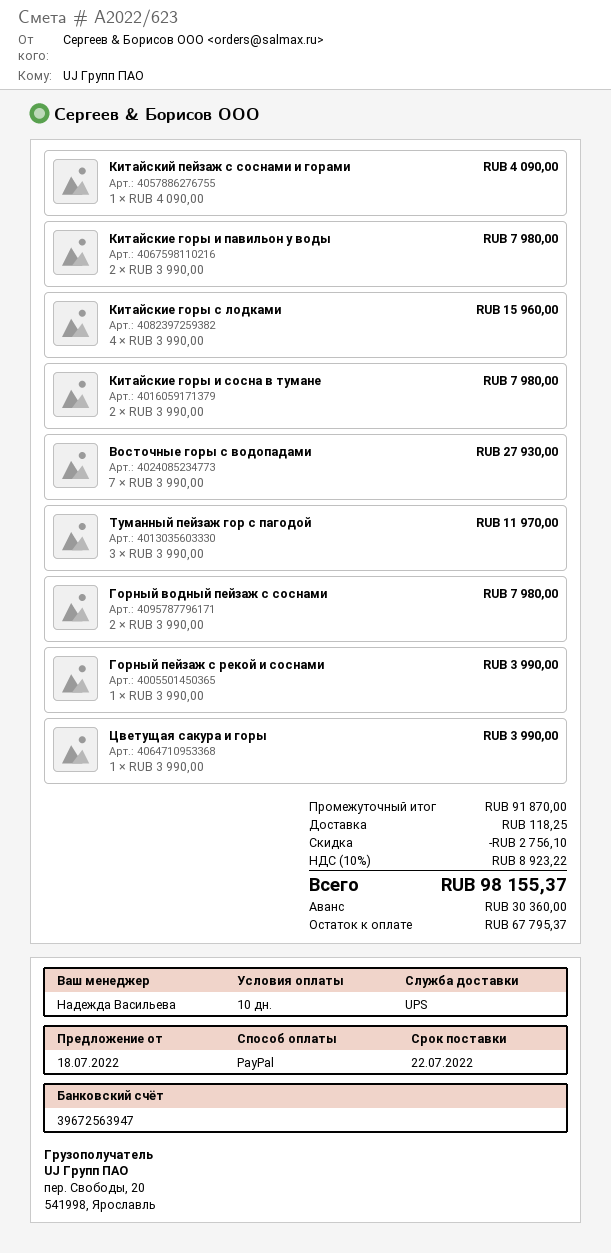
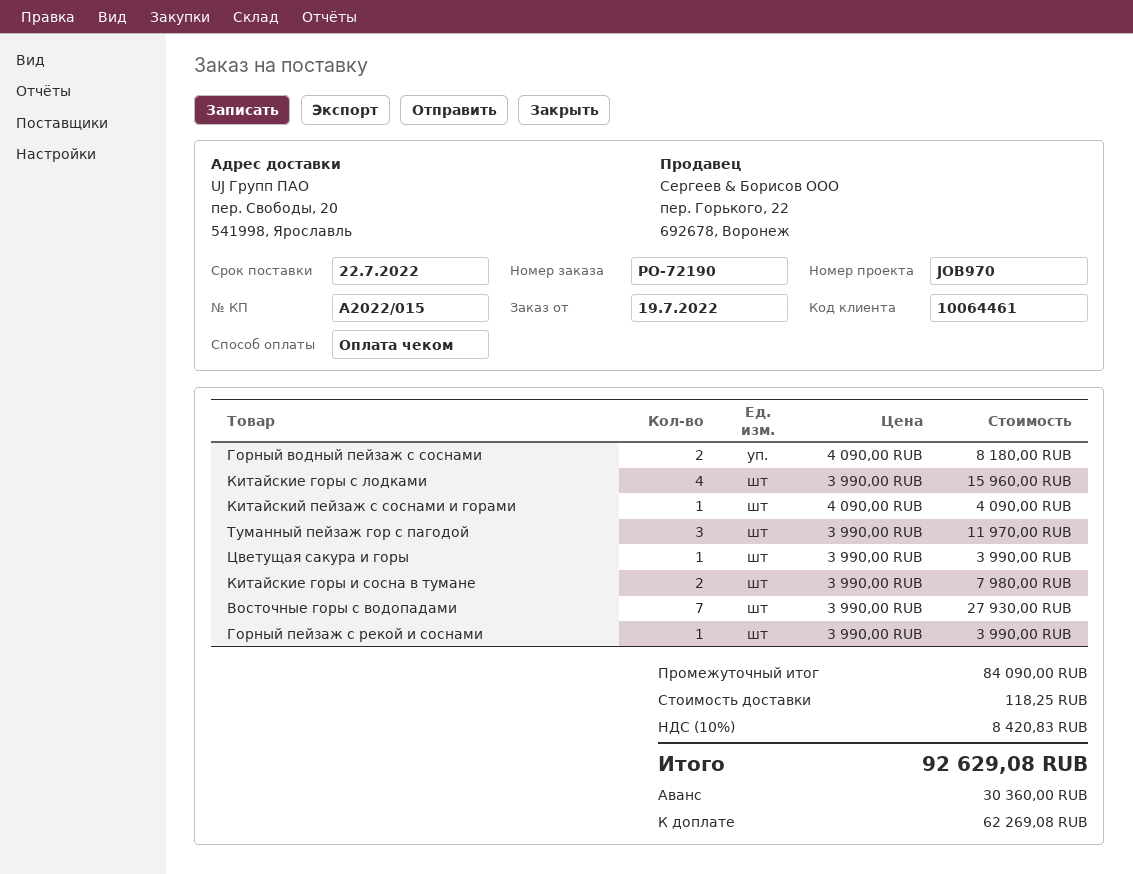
quote number: A2022/623 -> A2022/015
payment method: PayPal -> cheque
Китайские горы и павильон у воды: 2 x 3990.00 = 7980.00 -> none
Горный водный пейзаж с соснами: 2 x 3990.00 = 7980.00 -> 2 x 4090.00 = 8180.00
subtotal: 91870.00 -> 84090.00
discount: 2756.10 -> none
tax: 10% = 8923.22 -> 10% = 8420.83
total: 98155.37 -> 92629.08
balance: 67795.37 -> 62269.08

